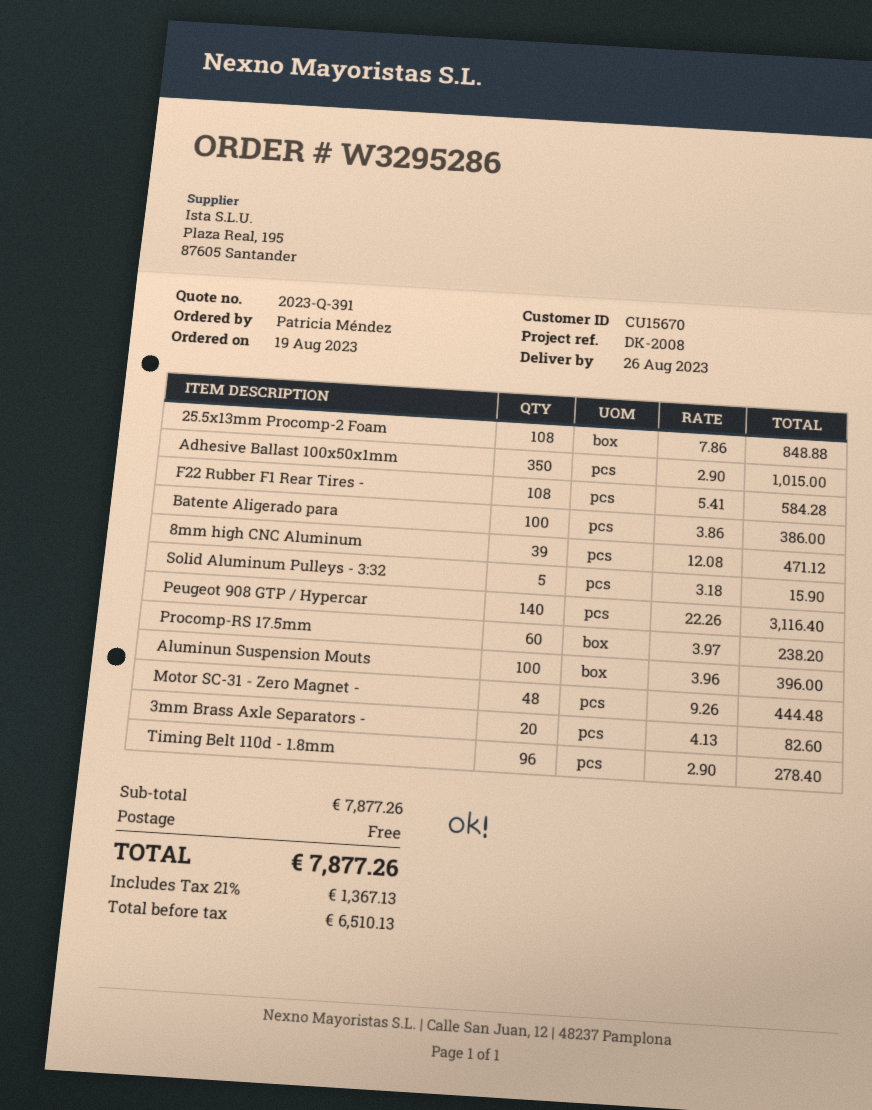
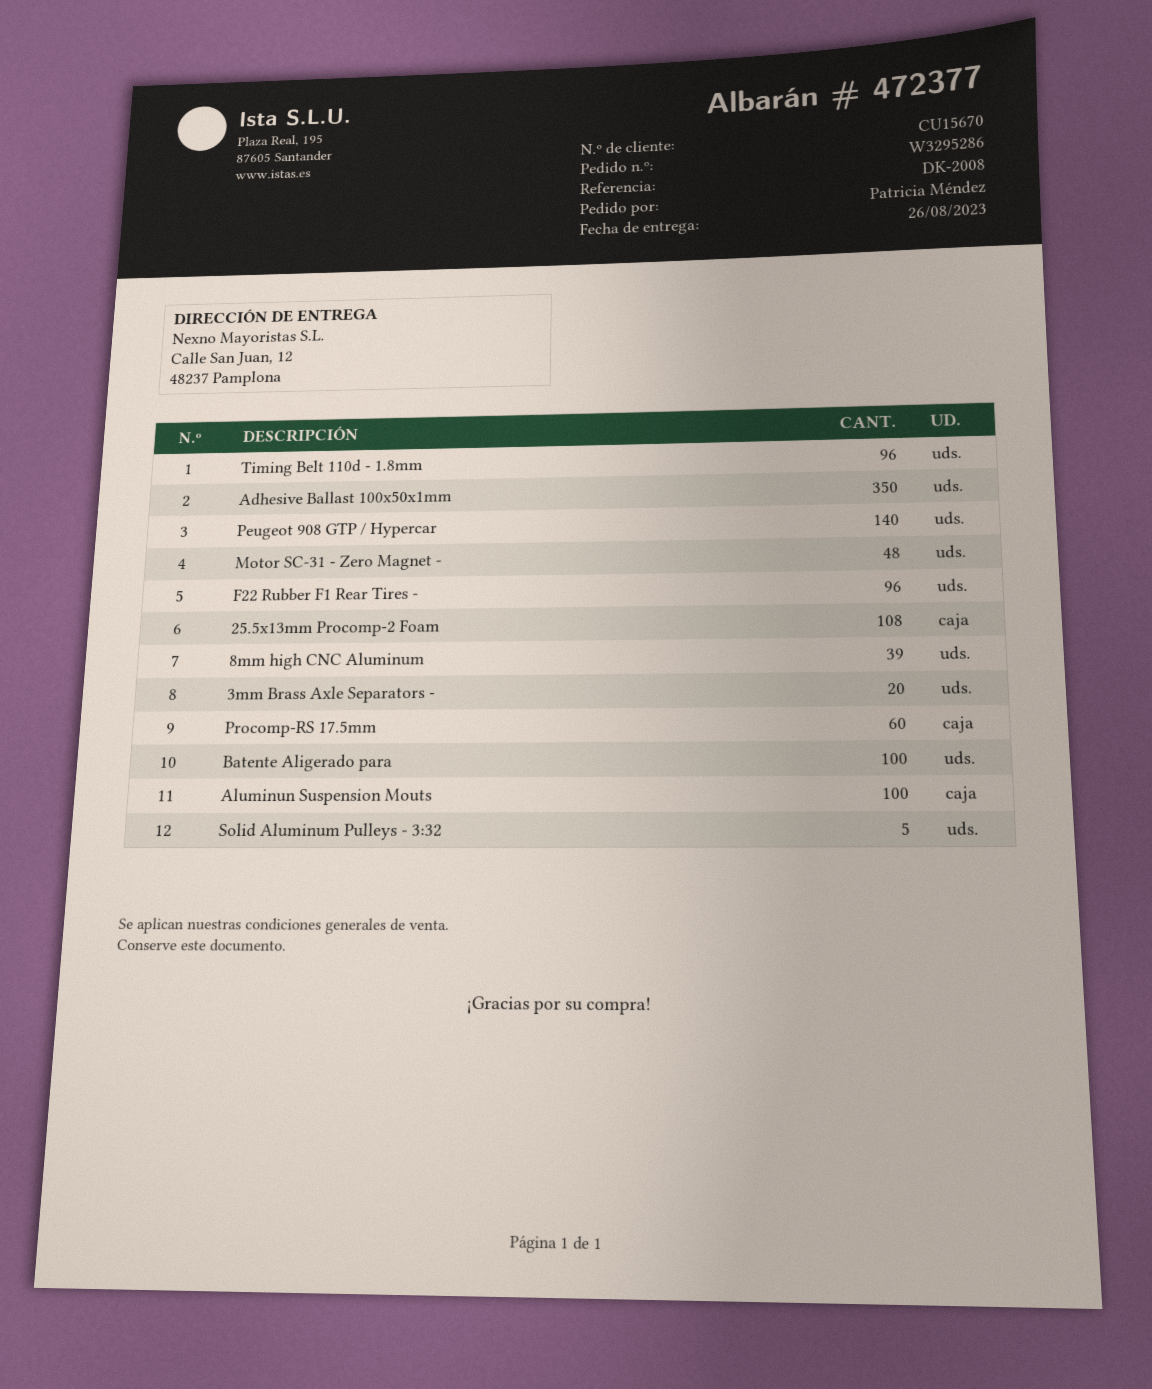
F22 Rubber F1 Rear Tires -: 108 -> 96

